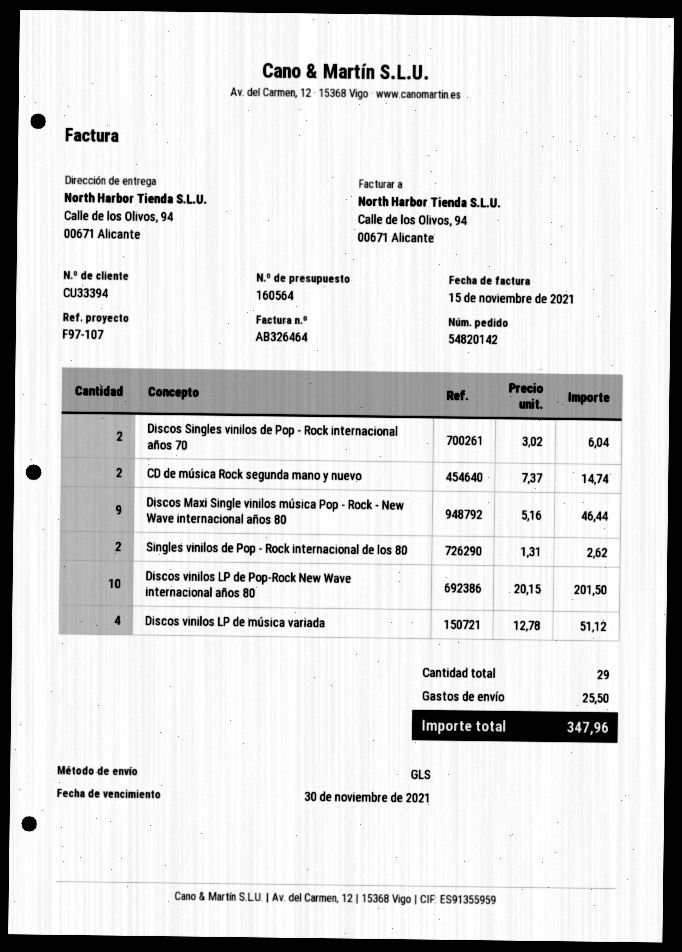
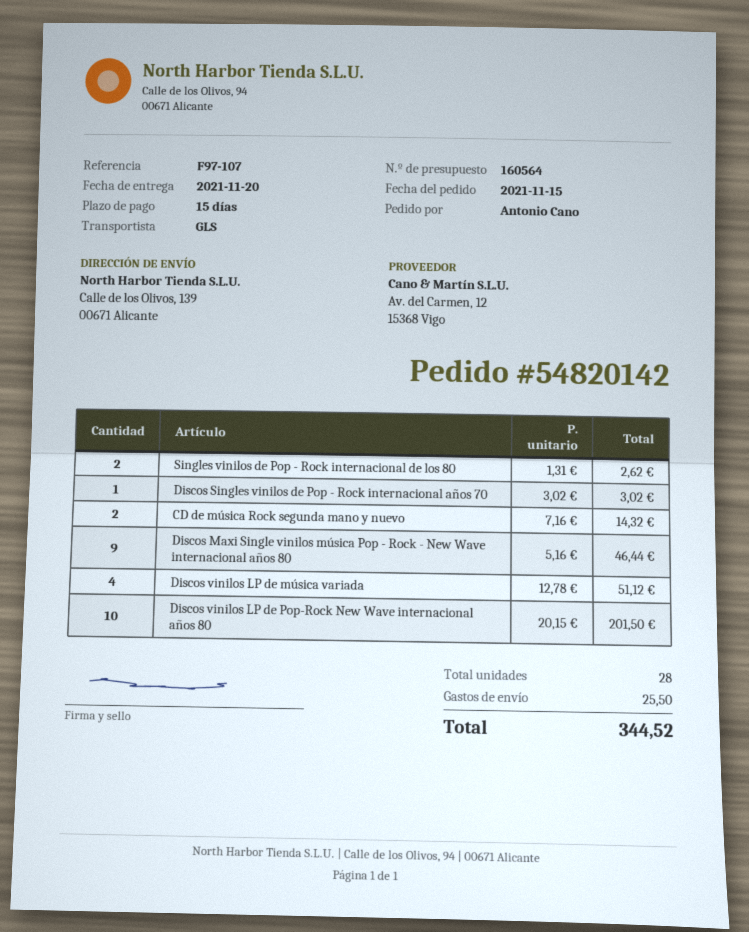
ship to: Calle de los Olivos, 94, 00671 Alicante -> Calle de los Olivos, 139, 00671 Alicante
Discos Singles vinilos de Pop - Rock internacional años 70: 2 x 3.02 = 6.04 -> 1 x 3.02 = 3.02
CD de música Rock segunda mano y nuevo: 2 x 7.37 = 14.74 -> 2 x 7.16 = 14.32
total quantity: 29 -> 28
total: 347.96 -> 344.52

